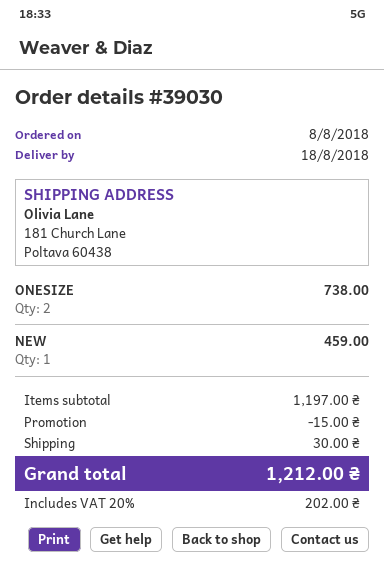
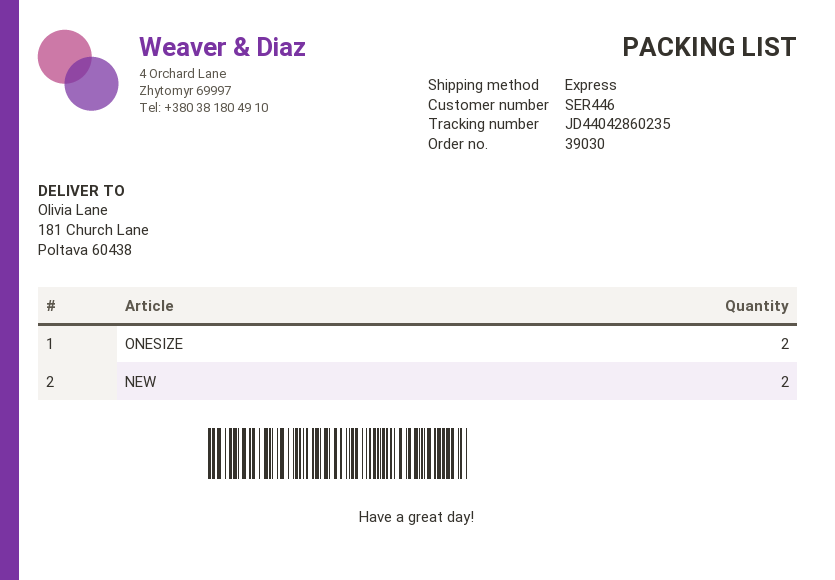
NEW: 1 -> 2

